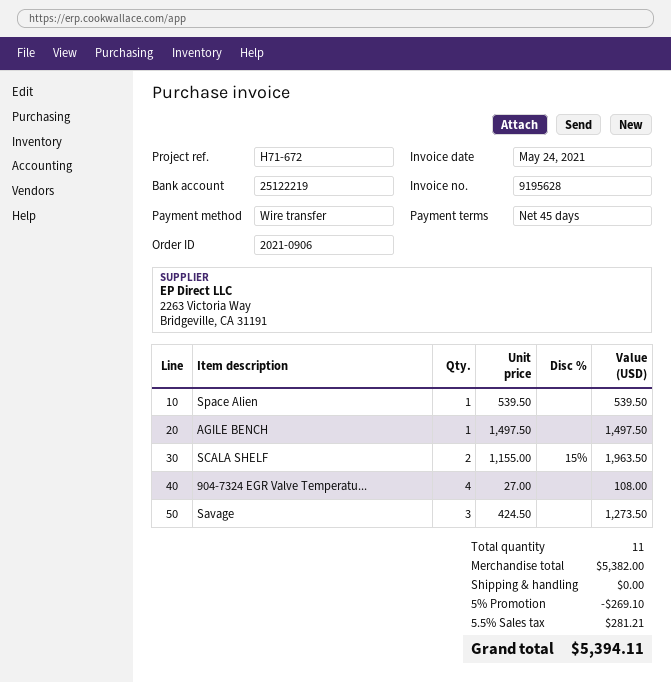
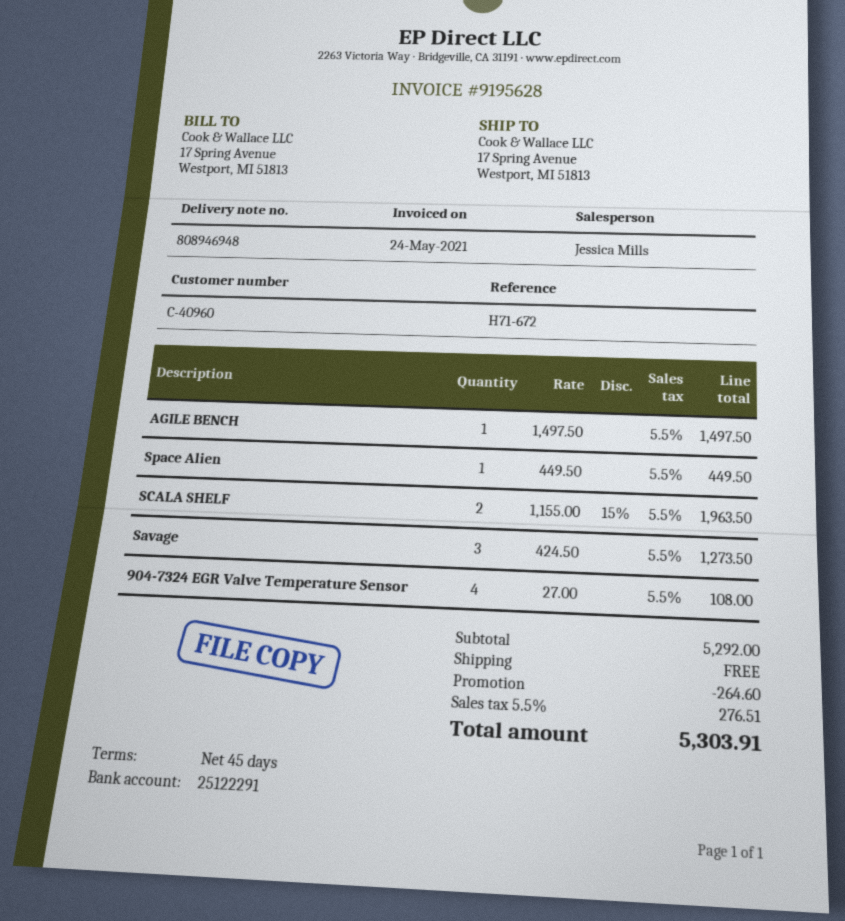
bank account: 25122219 -> 25122291
Space Alien: 1 x 539.50 = 539.50 -> 1 x 449.50 = 449.50
subtotal: 5382.00 -> 5292.00
discount: 269.10 -> 264.60
tax: 5.5% = 281.21 -> 5.5% = 276.51
total: 5394.11 -> 5303.91

